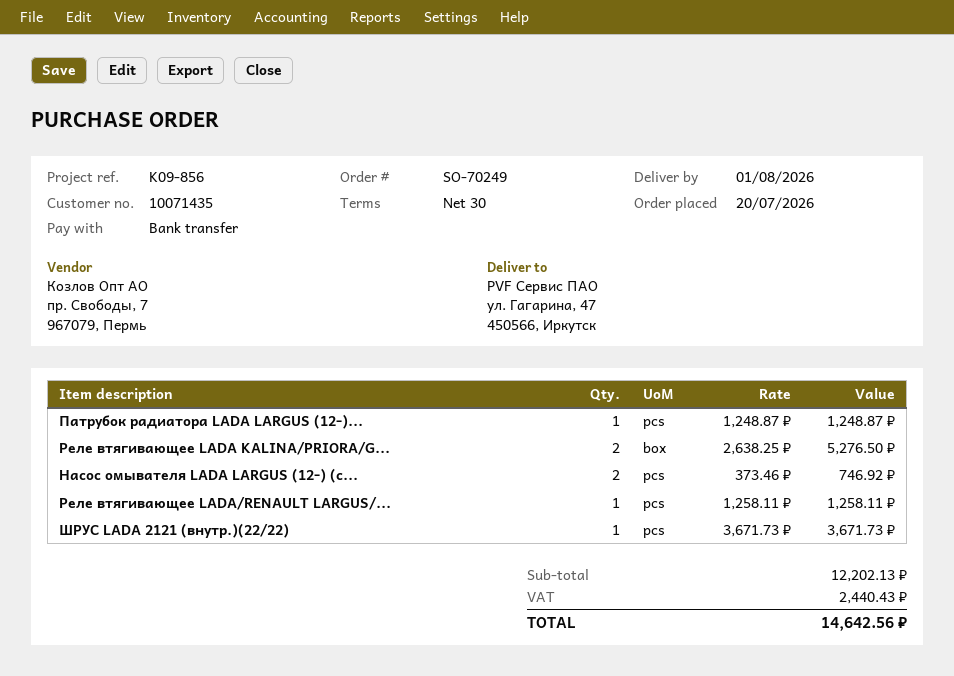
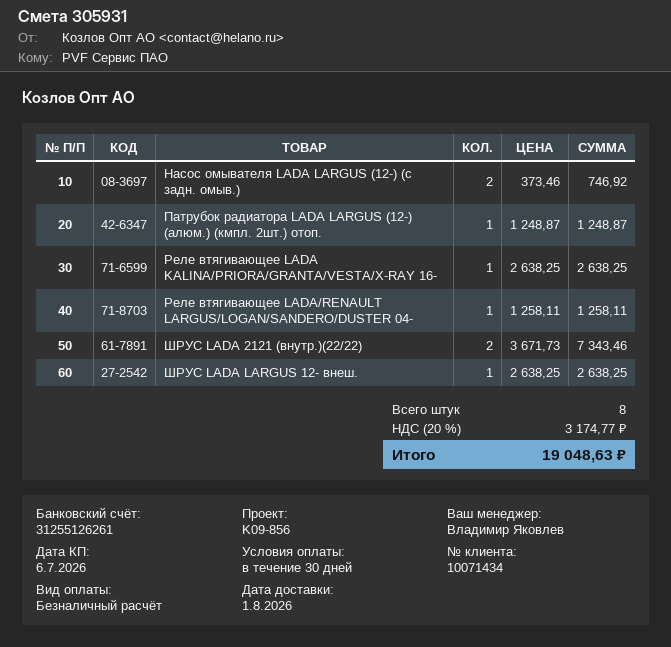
customer number: 10071435 -> 10071434
Реле втягивающее LADA KALINA/PRIORA/G...: 2 x 2638.25 = 5276.50 -> 1 x 2638.25 = 2638.25
ШРУС LADA 2121 (внутр.)(22/22): 1 x 3671.73 = 3671.73 -> 2 x 3671.73 = 7343.46
ШРУС LADA LARGUS 12- внеш.: none -> 1 x 2638.25 = 2638.25
tax: 2440.43 -> 3174.77
total: 14642.56 -> 19048.63

